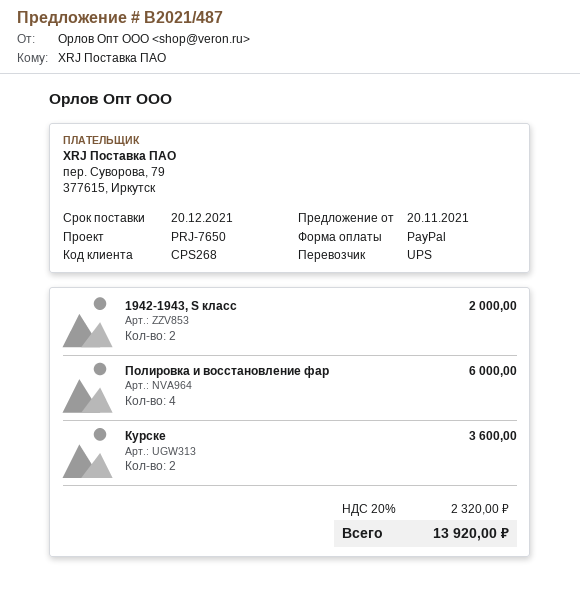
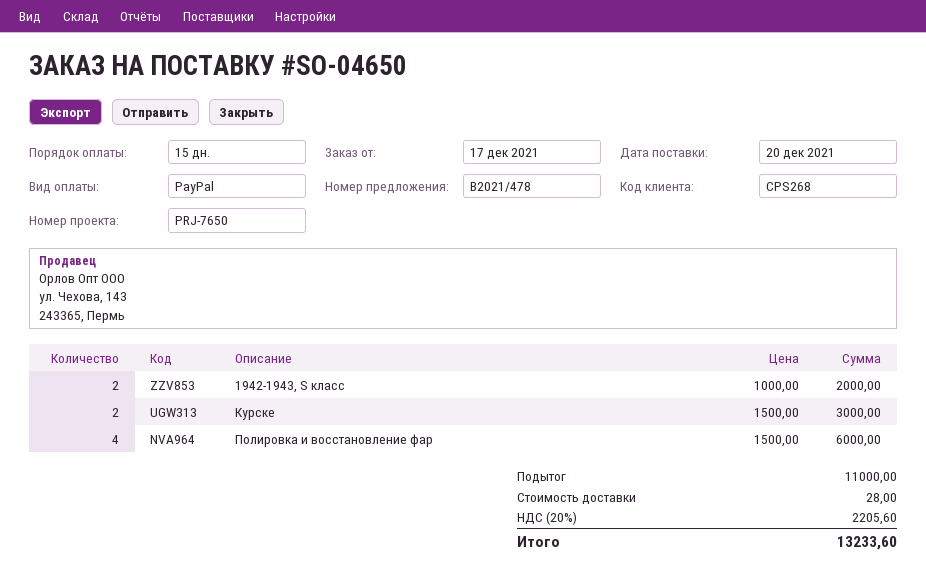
quote number: B2021/487 -> B2021/478
Курске: 2 for 3600.00 -> 2 for 3000.00
shipping: none -> 28.00
tax: 20% = 2320.00 -> 20% = 2205.60
total: 13920.00 -> 13233.60

